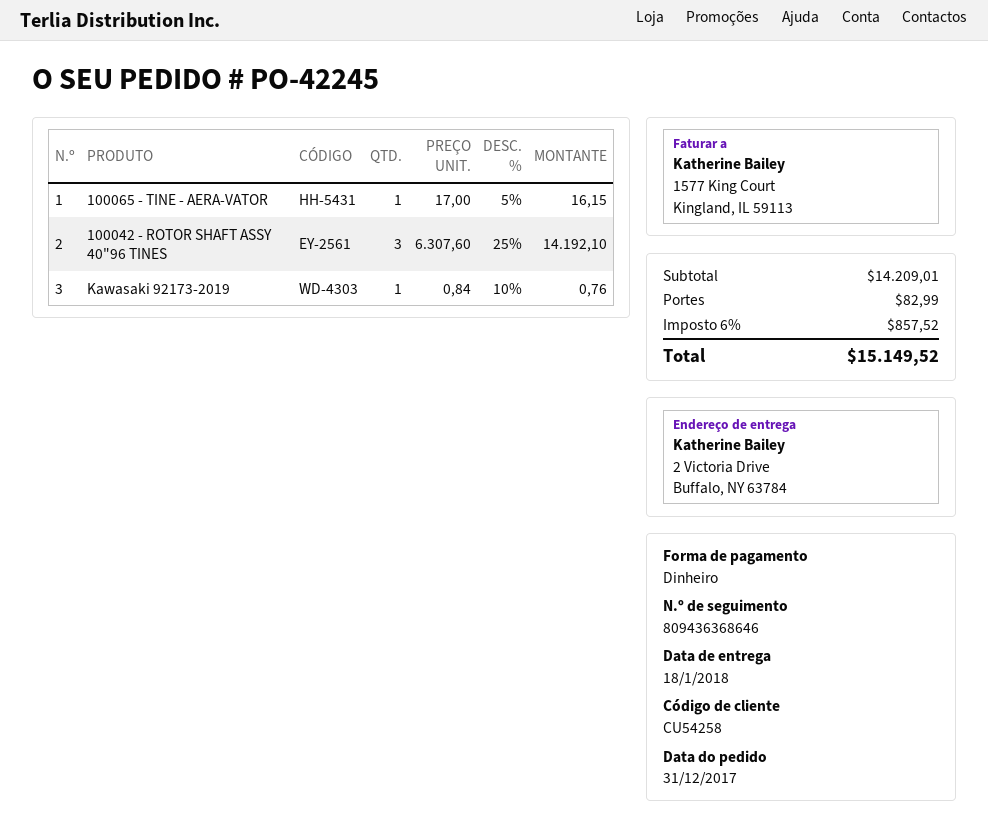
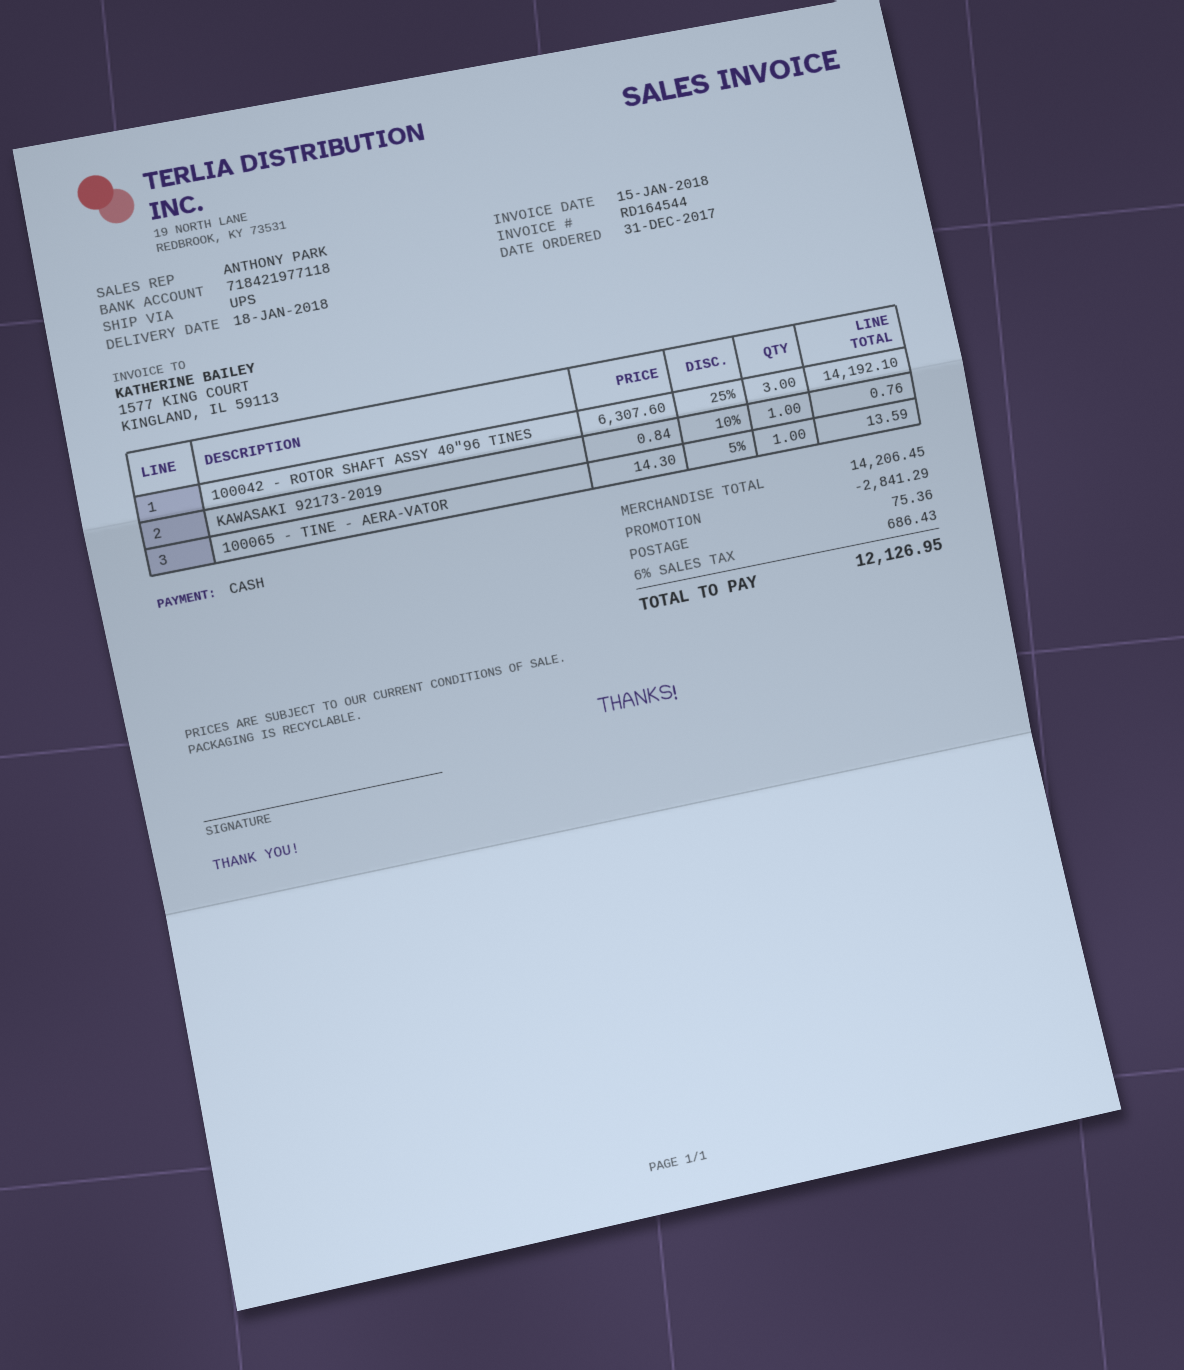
100065 - TINE - AERA-VATOR: 1 x 17.00 - 5% = 16.15 -> 1 x 14.30 - 5% = 13.59
subtotal: 14209.01 -> 14206.45
discount: none -> 2841.29
shipping: 82.99 -> 75.36
tax: 6% = 857.52 -> 6% = 686.43
total: 15149.52 -> 12126.95

